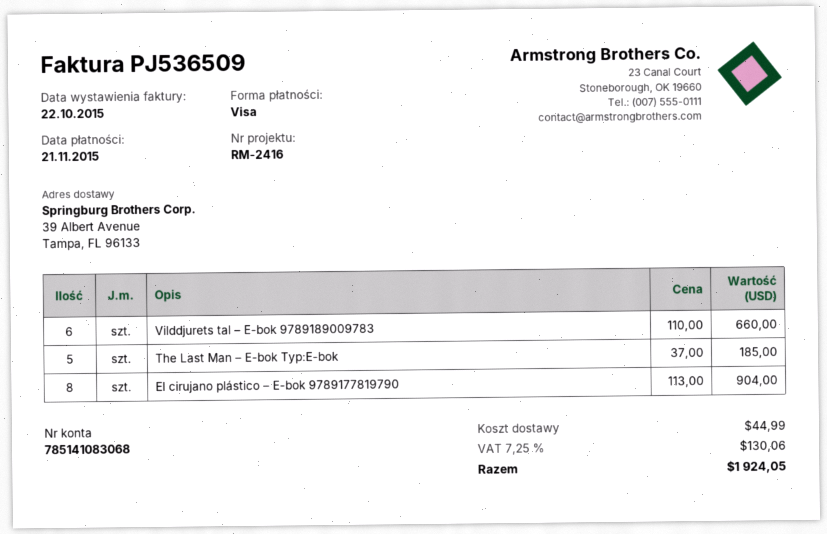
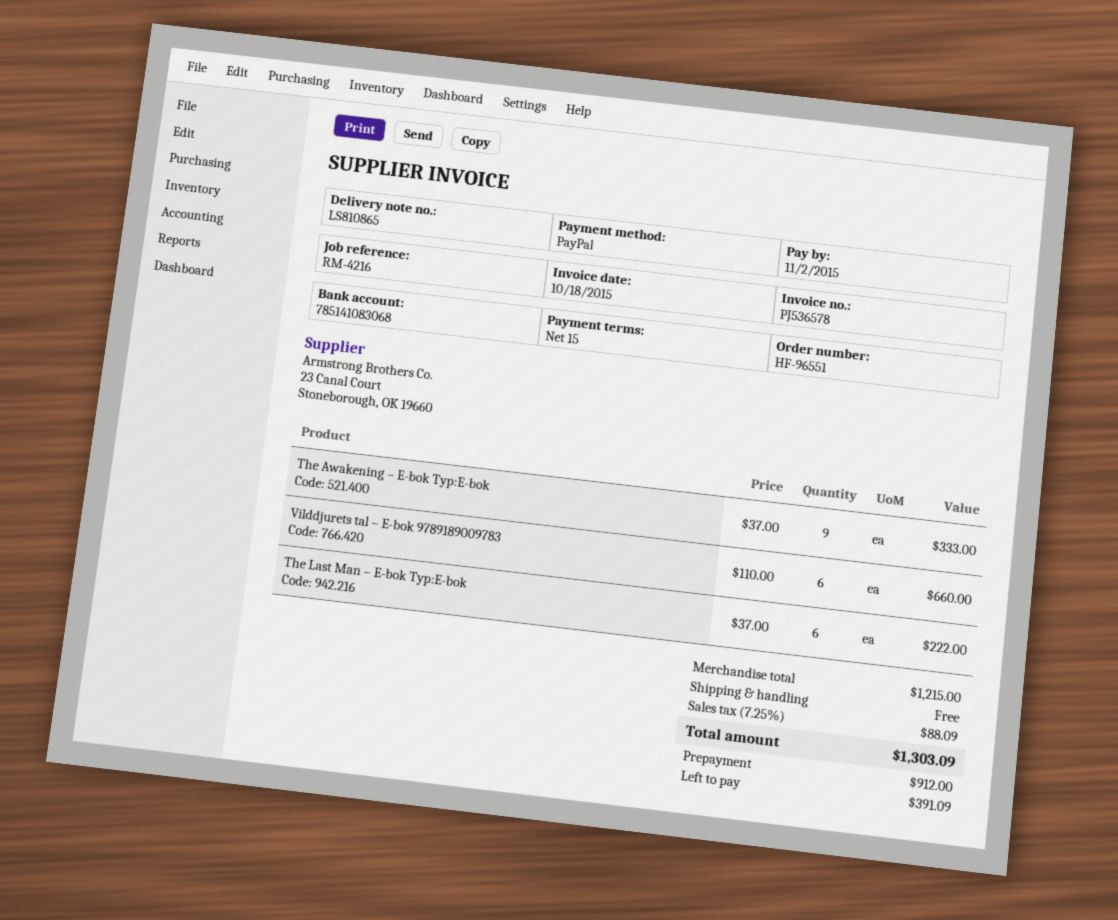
invoice number: PJ536509 -> PJ536578
invoice date: 2015-10-22 -> 2015-10-18
due date: 2015-11-21 -> 2015-11-02
reference: RM-2416 -> RM-4216
payment method: Visa -> PayPal
The Last Man – E-bok Typ:E-bok: 5 x 37.00 = 185.00 -> 6 x 37.00 = 222.00
El cirujano plástico – E-bok 9789177819790: 8 x 113.00 = 904.00 -> none
The Awakening – E-bok Typ:E-bok: none -> 9 x 37.00 = 333.00
shipping: 44.99 -> 0.00
tax: 7.25% = 130.06 -> 7.25% = 88.09
total: 1924.05 -> 1303.09

